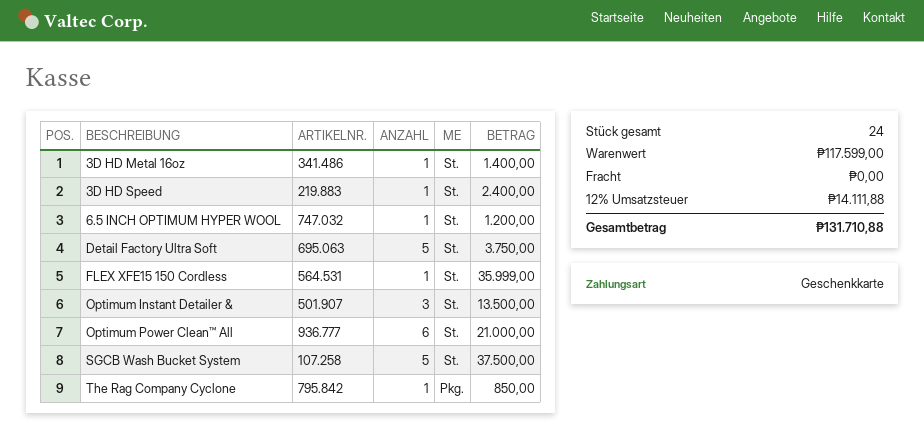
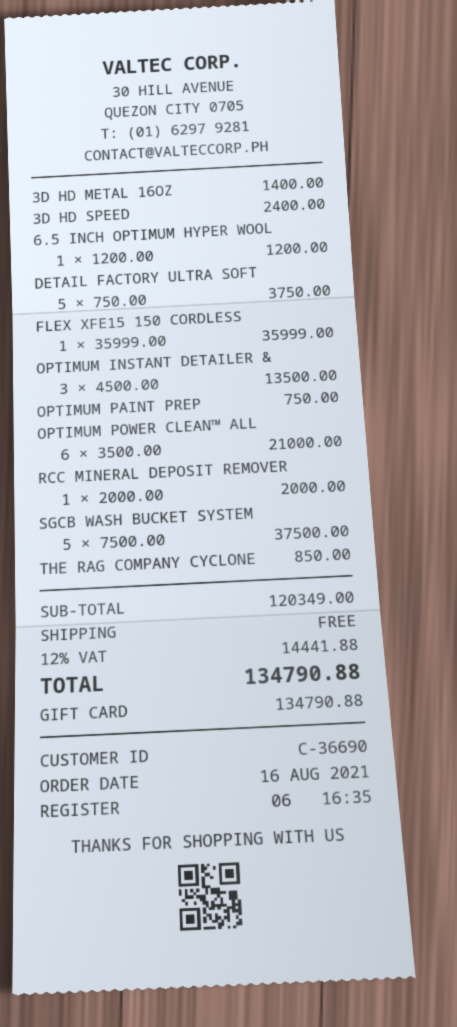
OPTIMUM PAINT PREP: none -> 1 for 750.00
RCC MINERAL DEPOSIT REMOVER: none -> 1 for 2000.00
subtotal: 117599.00 -> 120349.00
tax: 12% = 14111.88 -> 12% = 14441.88
total: 131710.88 -> 134790.88

